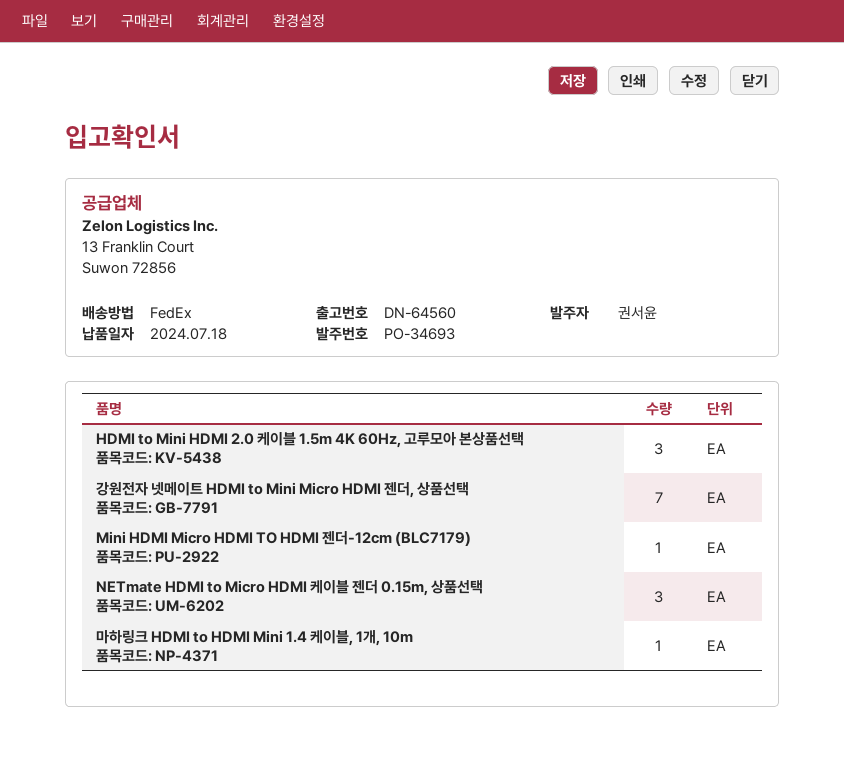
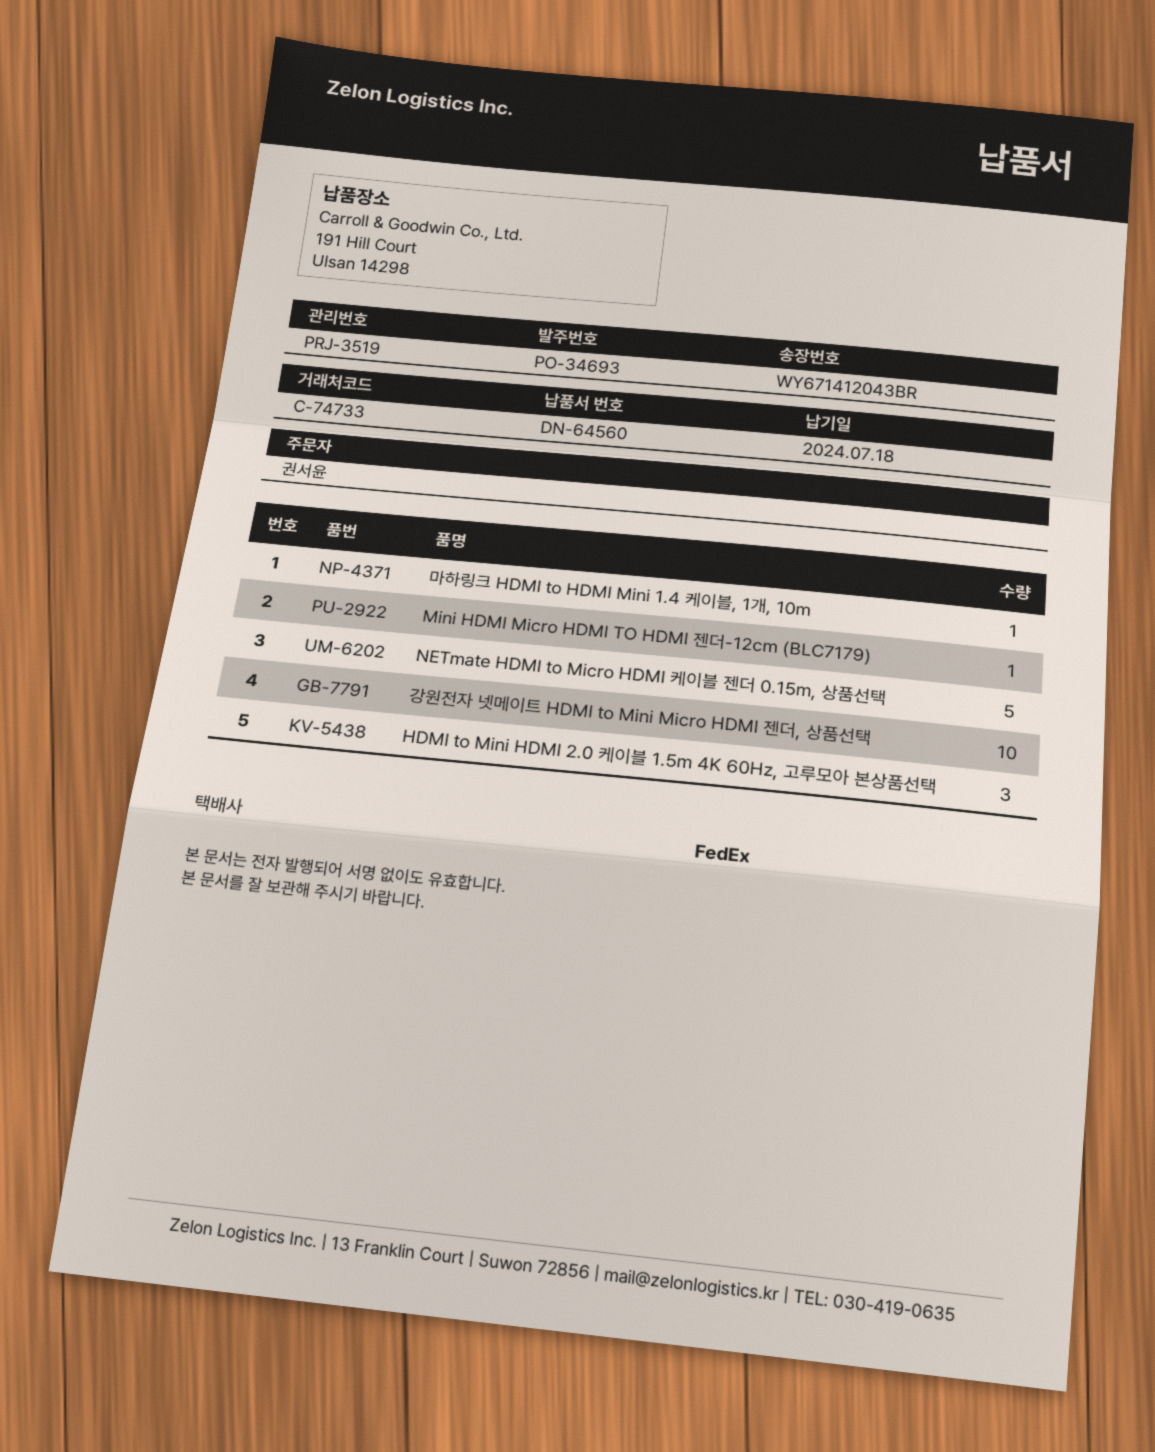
강원전자 넷메이트 HDMI to Mini Micro HDMI 젠더, 상품선택: 7 -> 10
NETmate HDMI to Micro HDMI 케이블 젠더 0.15m, 상품선택: 3 -> 5

